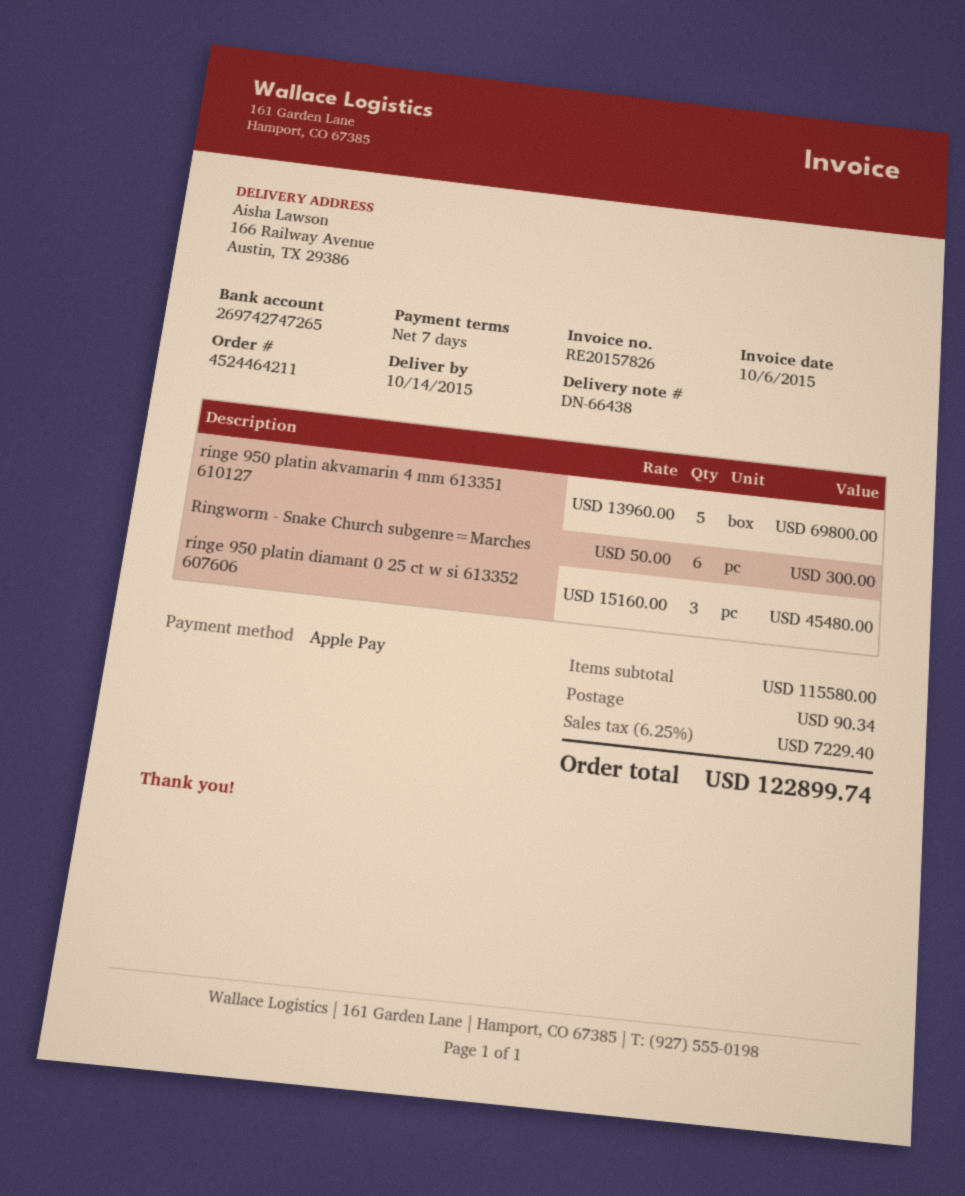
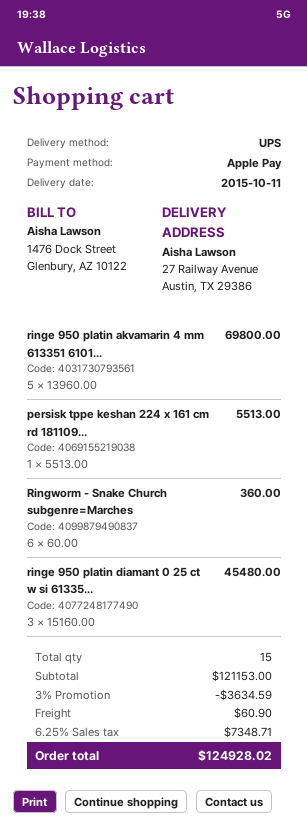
delivery date: 2015-10-14 -> 2015-10-11
ship to: 166 Railway Avenue, Austin, TX 29386 -> 27 Railway Avenue, Austin, TX 29386
Ringworm - Snake Church subgenre=Marches: 6 x 50.00 = 300.00 -> 6 x 60.00 = 360.00
persisk tppe keshan 224 x 161 cm rd 181109...: none -> 1 x 5513.00 = 5513.00
subtotal: 115580.00 -> 121153.00
discount: none -> 3% = 3634.59
shipping: 90.34 -> 60.90
tax: 6.25% = 7229.40 -> 6.25% = 7348.71
total: 122899.74 -> 124928.02

